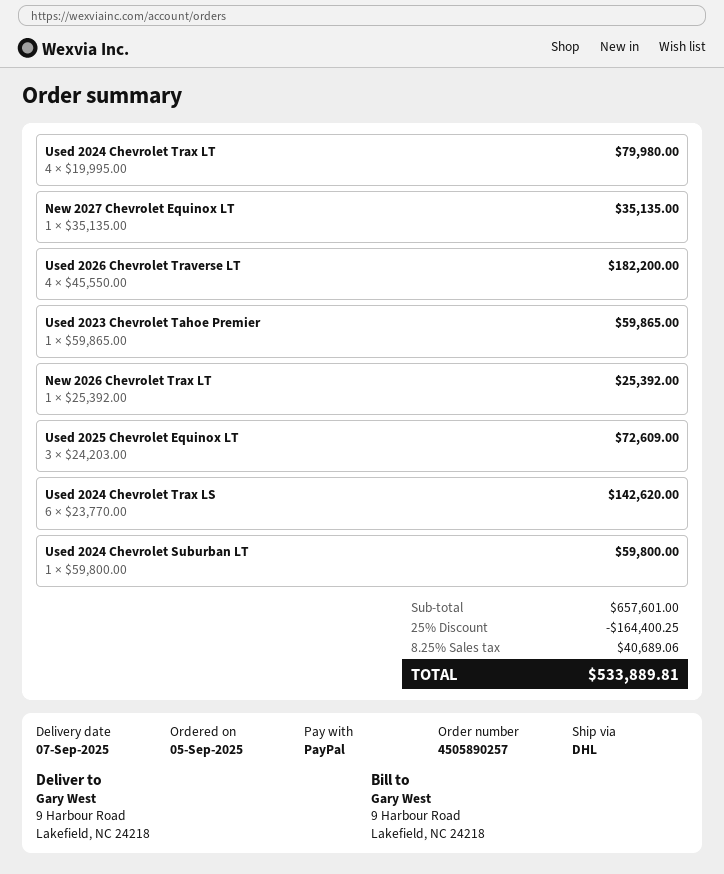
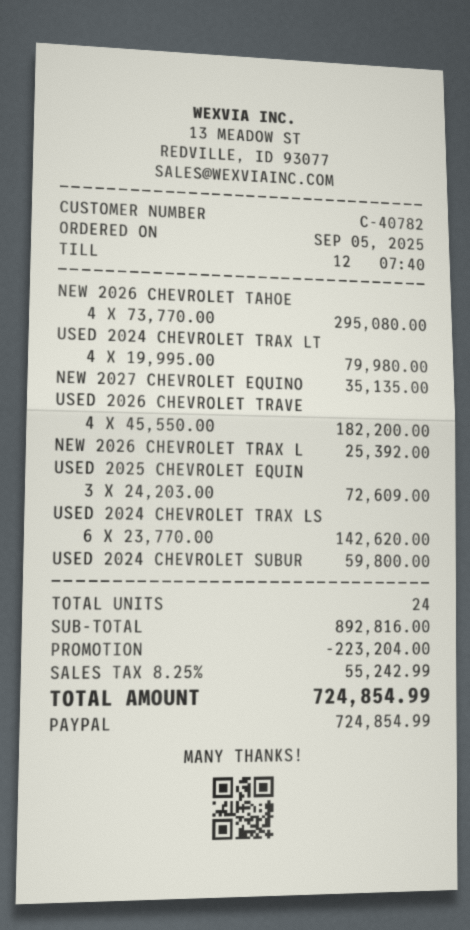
Used 2023 Chevrolet Tahoe Premier: 1 x 59865.00 = 59865.00 -> none
NEW 2026 CHEVROLET TAHOE: none -> 4 x 73770.00 = 295080.00
subtotal: 657601.00 -> 892816.00
discount: 164400.25 -> 223204.00
tax: 8.25% = 40689.06 -> 8.25% = 55242.99
total: 533889.81 -> 724854.99

